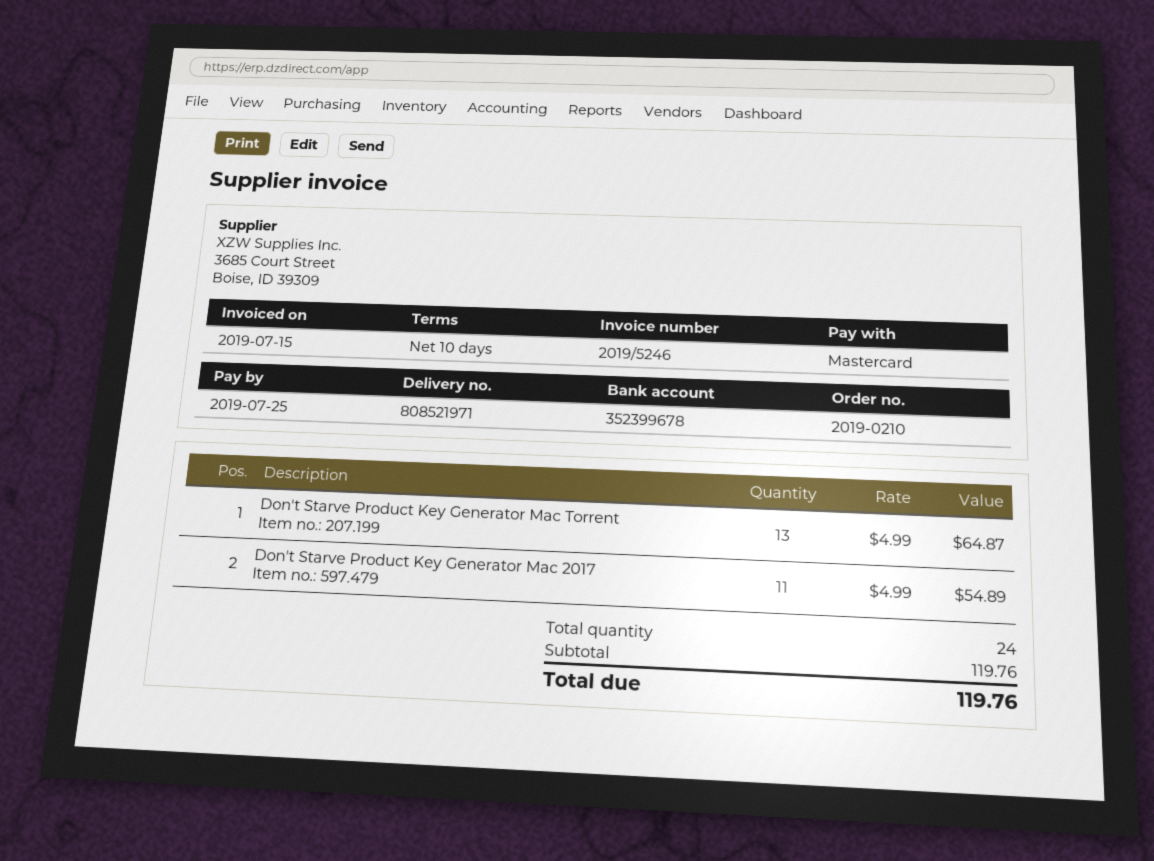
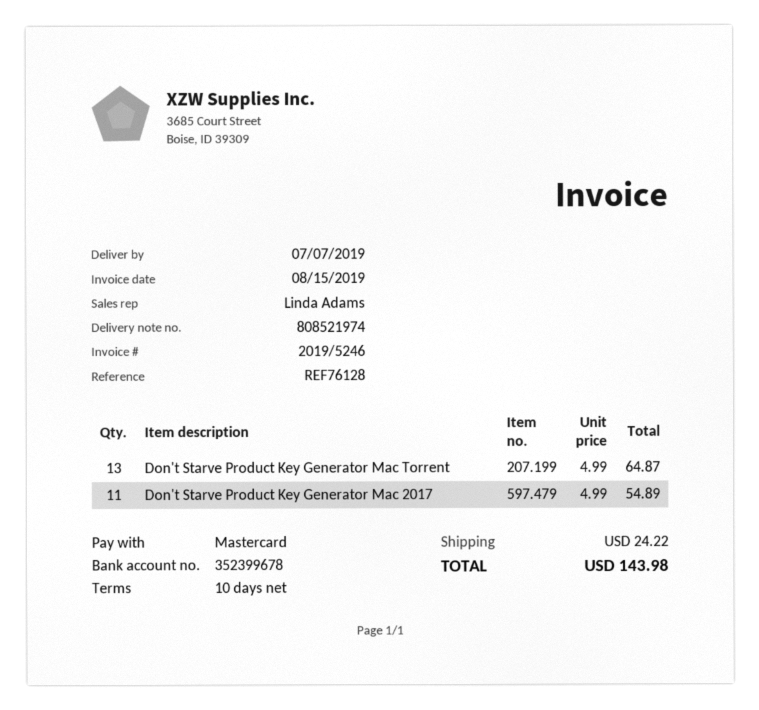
delivery note number: 808521971 -> 808521974
invoice date: 2019-07-15 -> 2019-08-15
shipping: none -> 24.22
total: 119.76 -> 143.98

